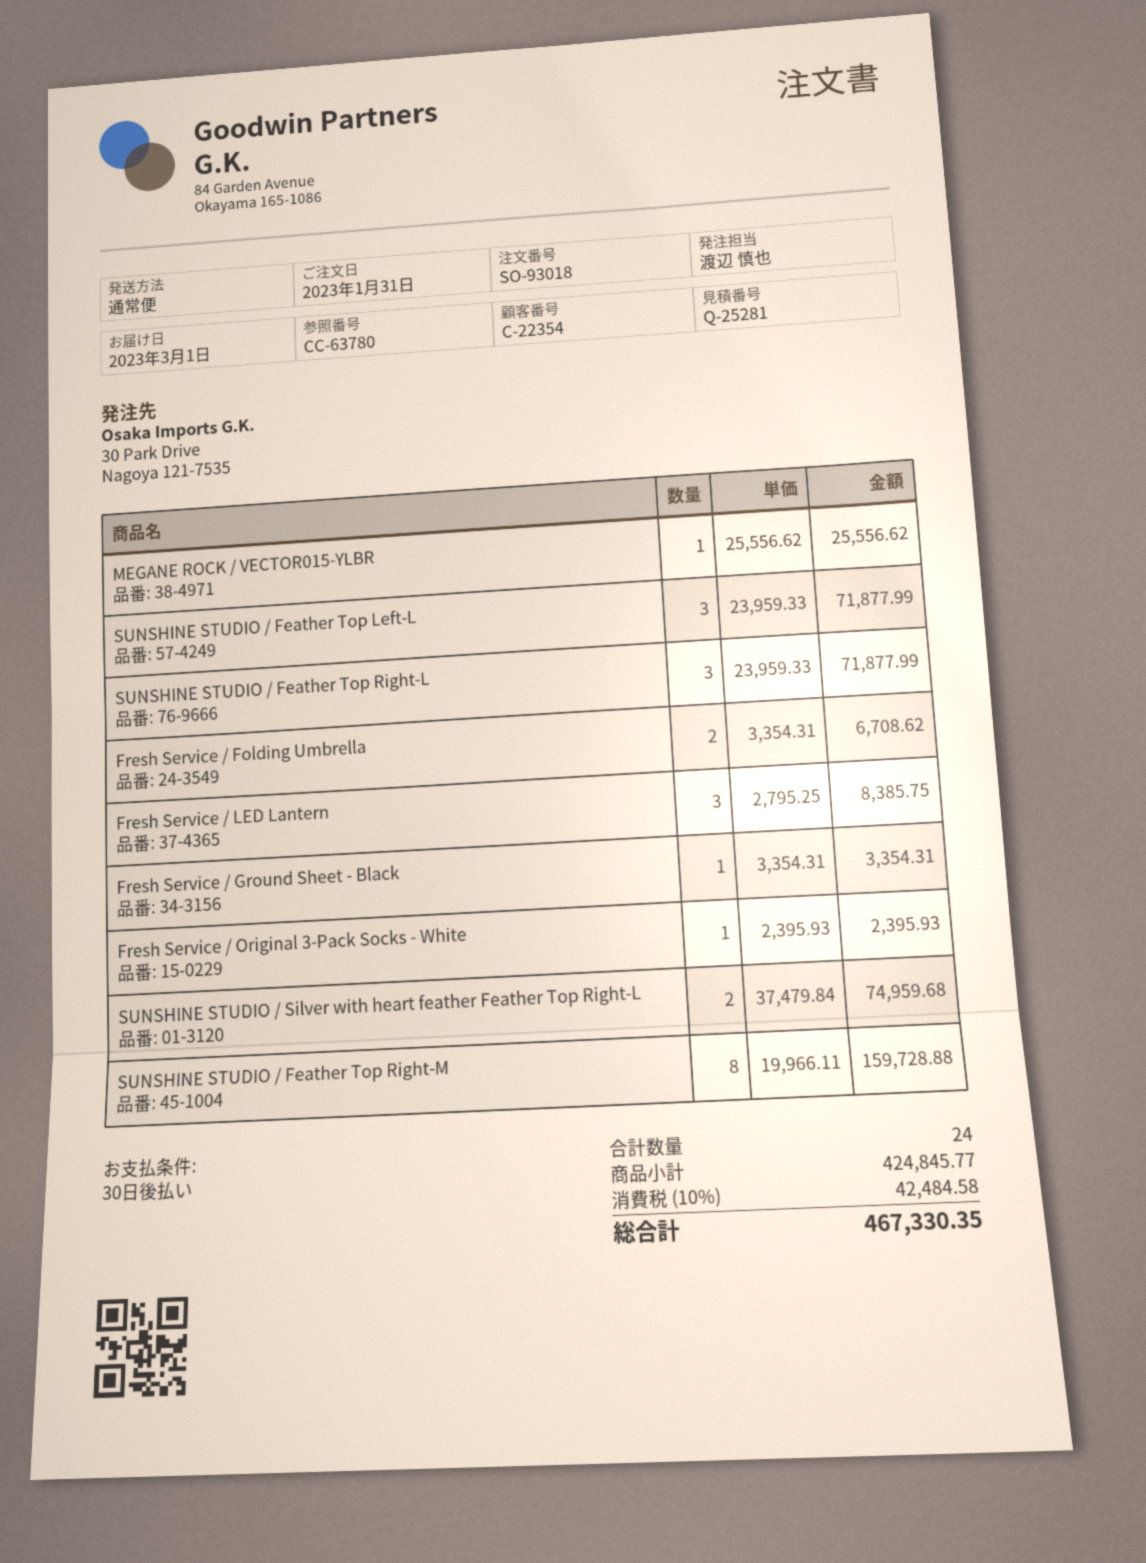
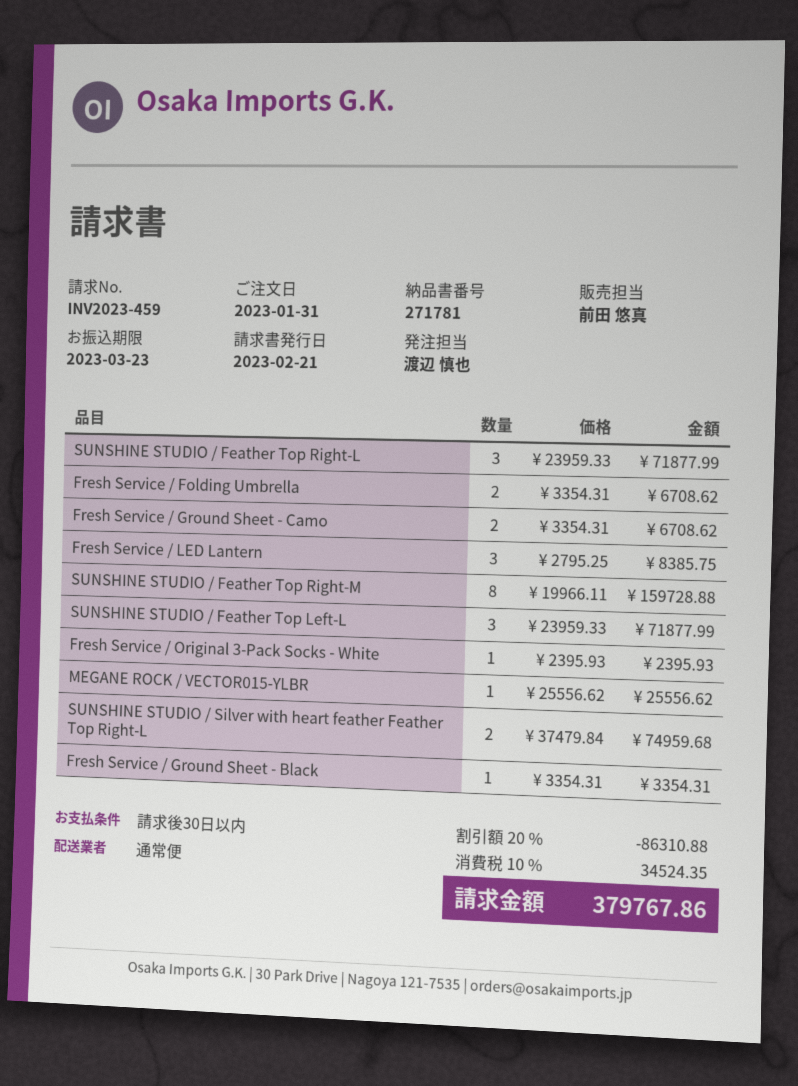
Fresh Service / Ground Sheet - Camo: none -> 2 x 3354.31 = 6708.62
discount: none -> 20% = 86310.88
tax: 10% = 42484.58 -> 10% = 34524.35
total: 467330.35 -> 379767.86

